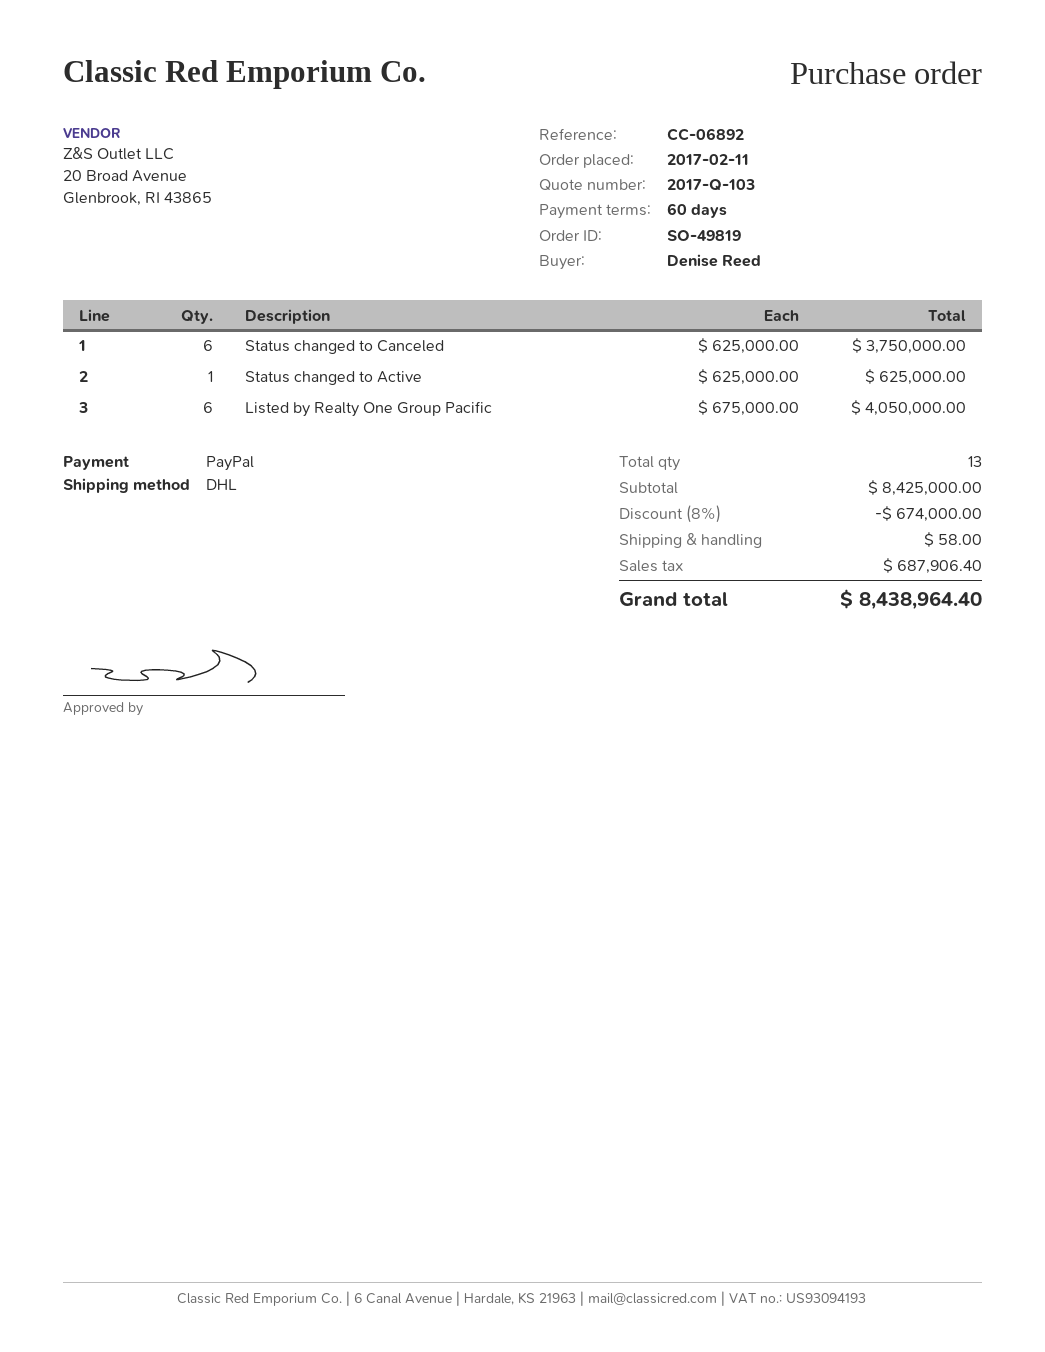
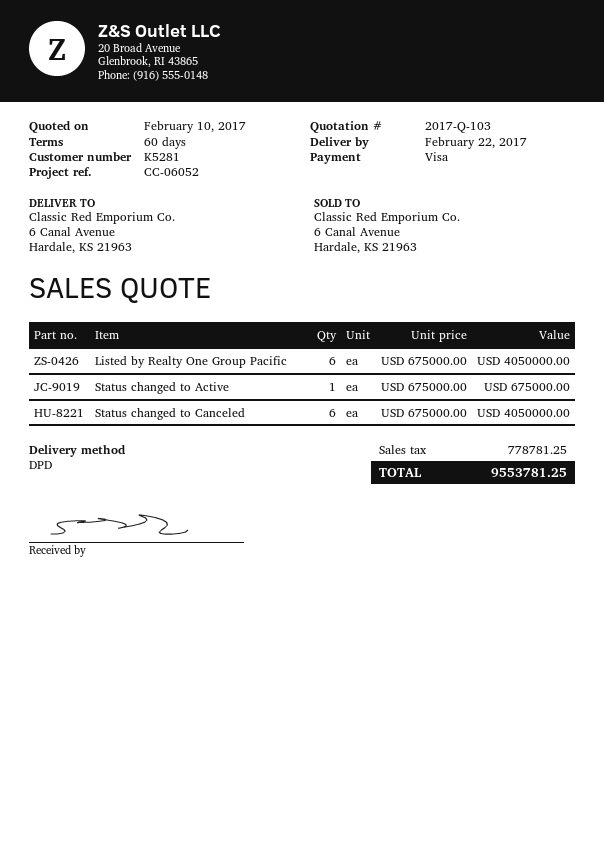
reference: CC-06892 -> CC-06052
payment method: PayPal -> Visa
shipping method: DHL -> DPD
Status changed to Canceled: 6 x 625000.00 = 3750000.00 -> 6 x 675000.00 = 4050000.00
Status changed to Active: 1 x 625000.00 = 625000.00 -> 1 x 675000.00 = 675000.00
discount: 8% = 674000.00 -> none
shipping: 58.00 -> none
tax: 687906.40 -> 778781.25
total: 8438964.40 -> 9553781.25

